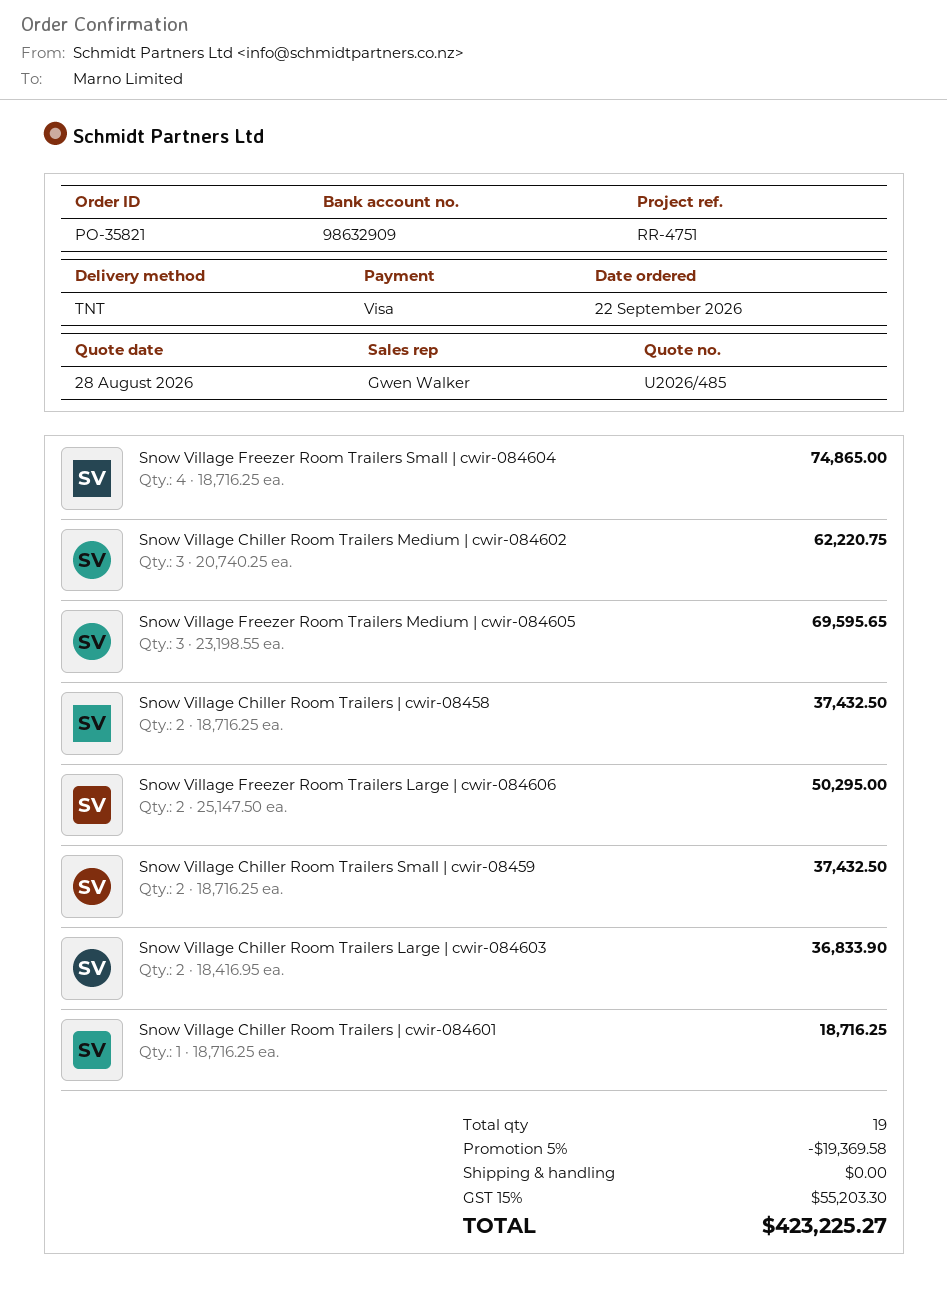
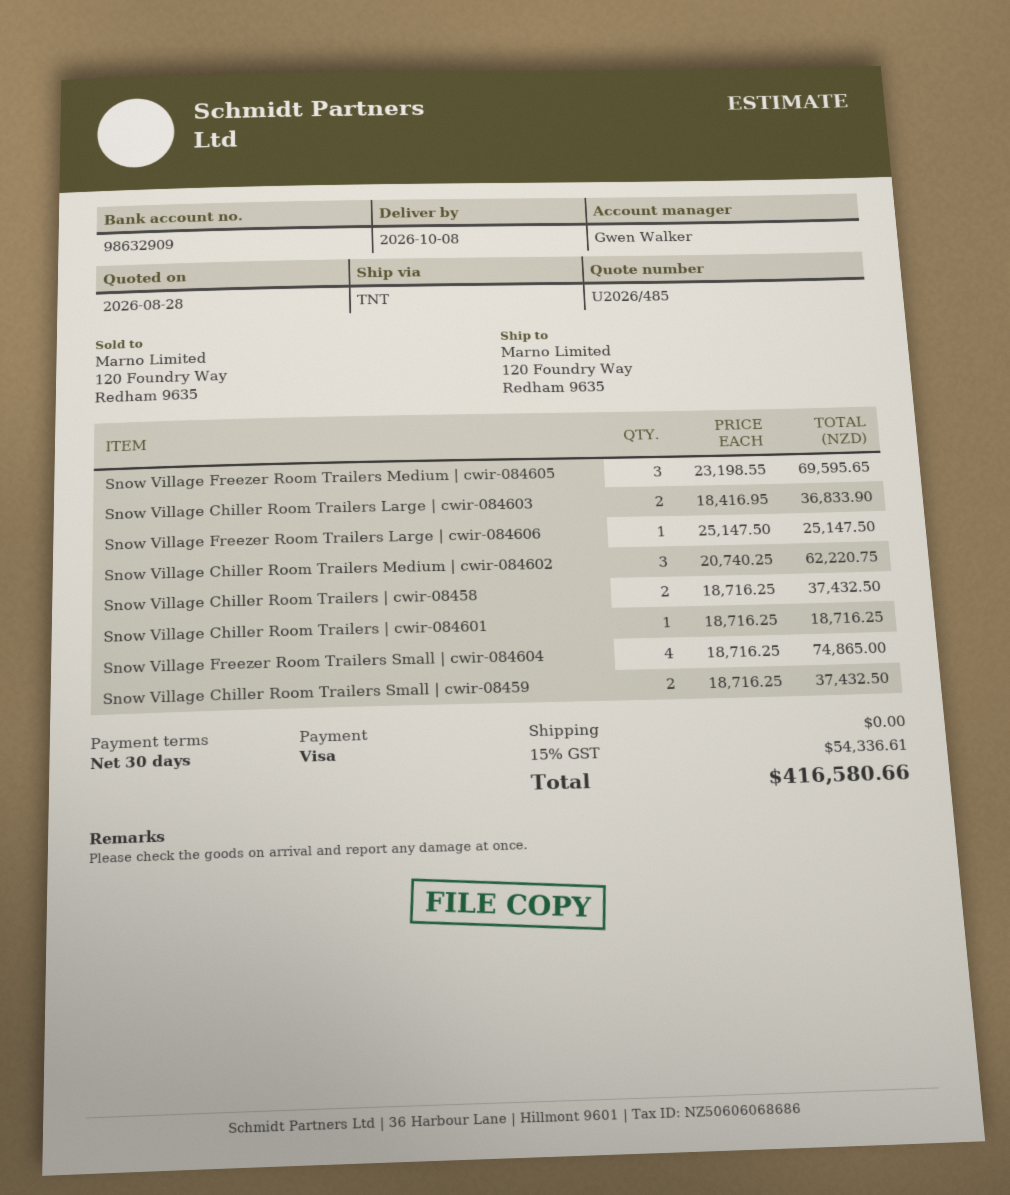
Snow Village Freezer Room Trailers Large | cwir-084606: 2 x 25147.50 = 50295.00 -> 1 x 25147.50 = 25147.50
discount: 5% = 19369.58 -> none
tax: 15% = 55203.30 -> 15% = 54336.61
total: 423225.27 -> 416580.66

